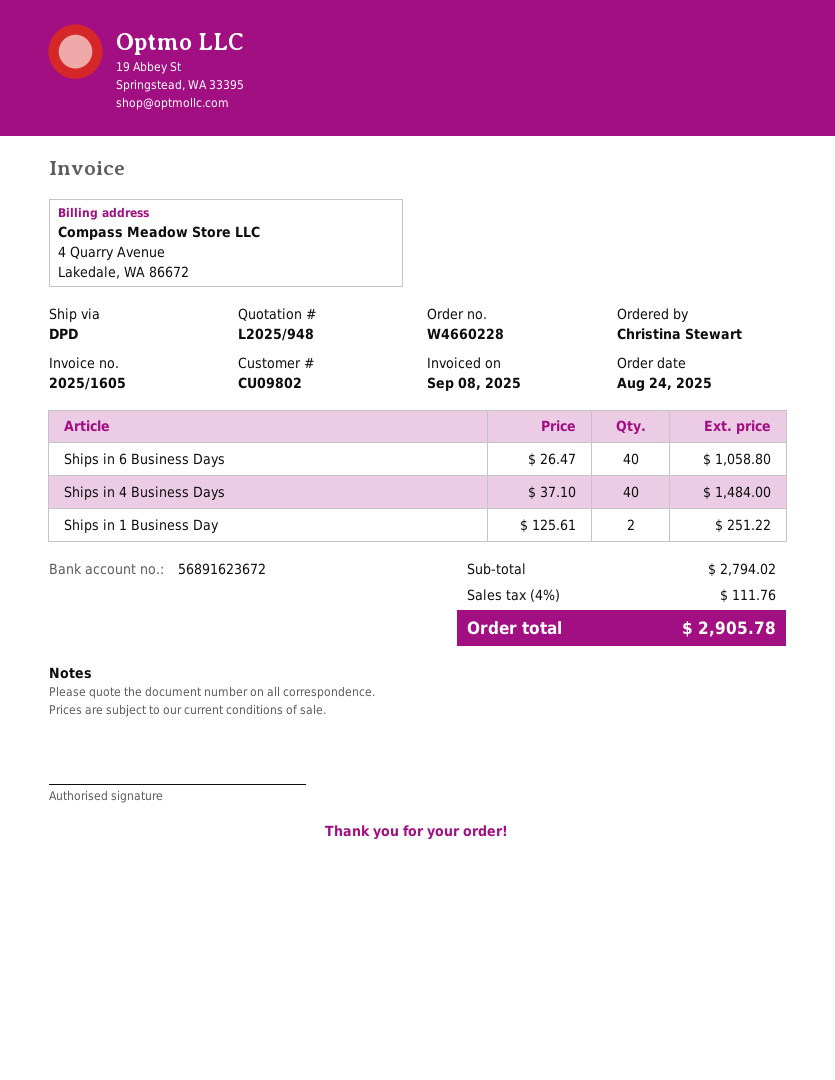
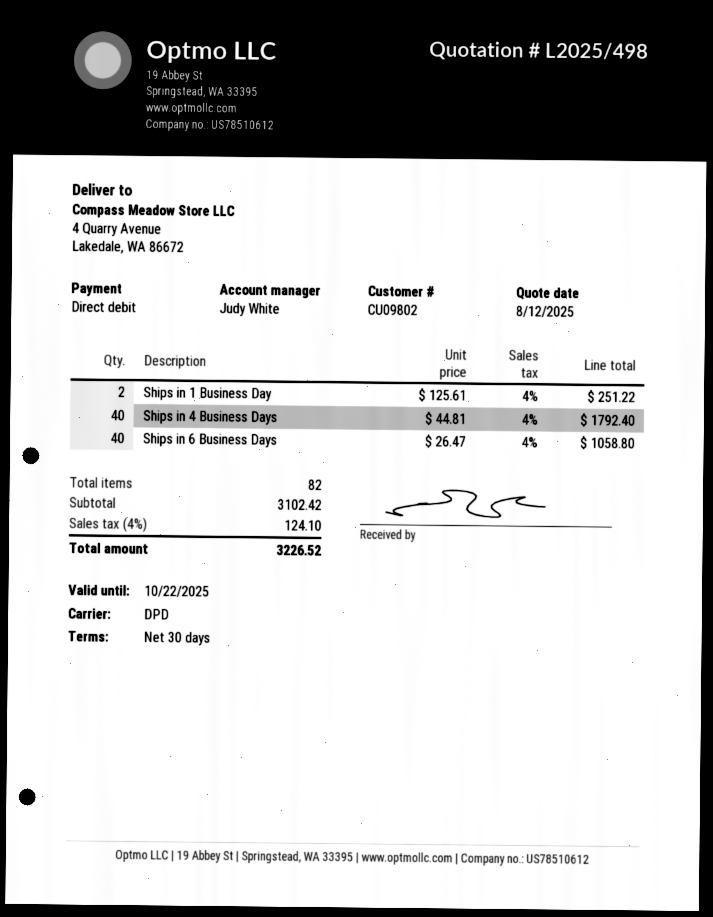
quote number: L2025/948 -> L2025/498
Ships in 4 Business Days: 40 x 37.10 = 1484.00 -> 40 x 44.81 = 1792.40
subtotal: 2794.02 -> 3102.42
tax: 4% = 111.76 -> 4% = 124.10
total: 2905.78 -> 3226.52

